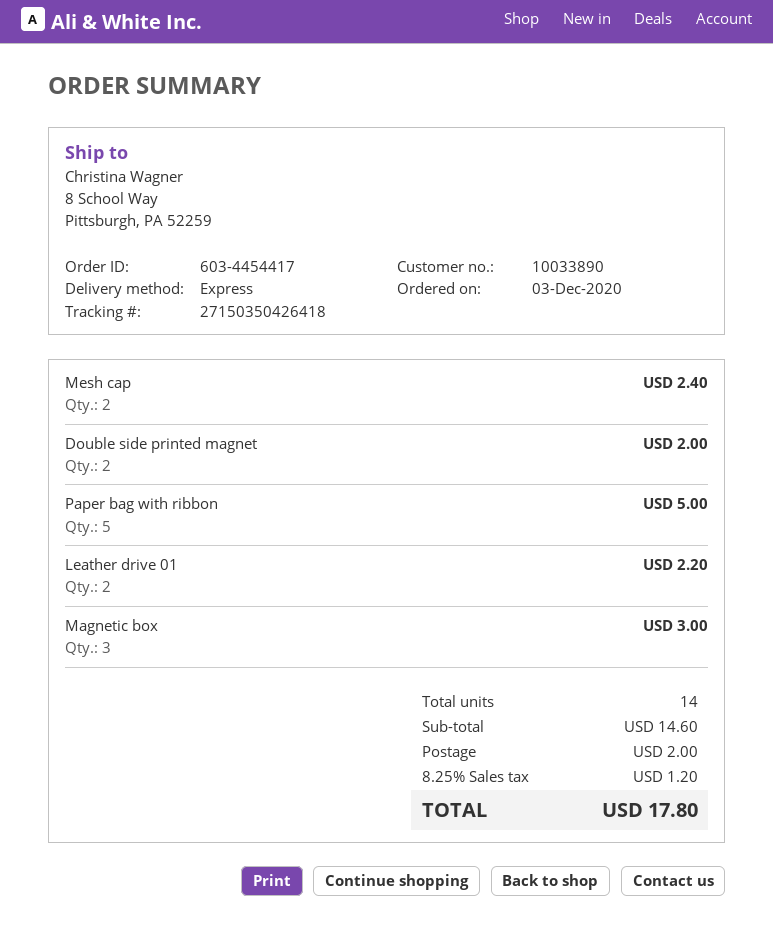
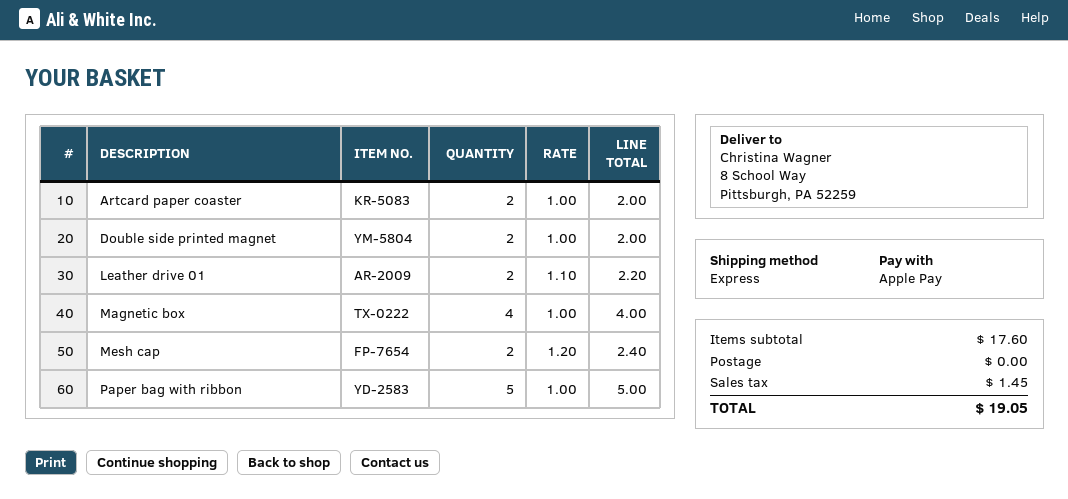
Magnetic box: 3 for 3.00 -> 4 for 4.00
Artcard paper coaster: none -> 2 for 2.00
subtotal: 14.60 -> 17.60
shipping: 2.00 -> 0.00
tax: 1.20 -> 1.45
total: 17.80 -> 19.05

